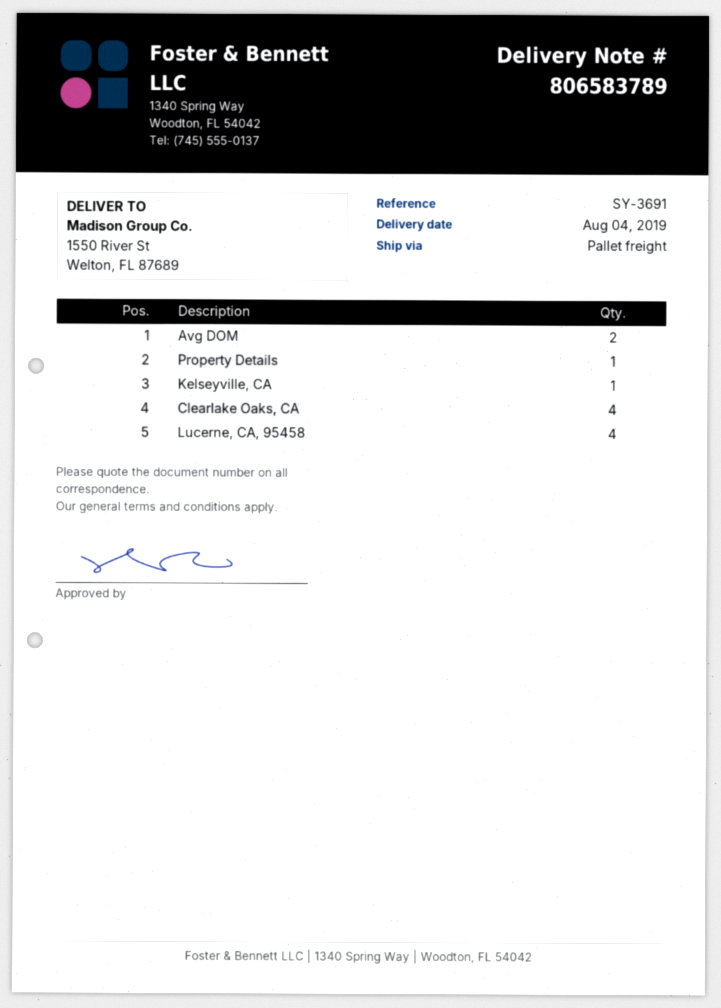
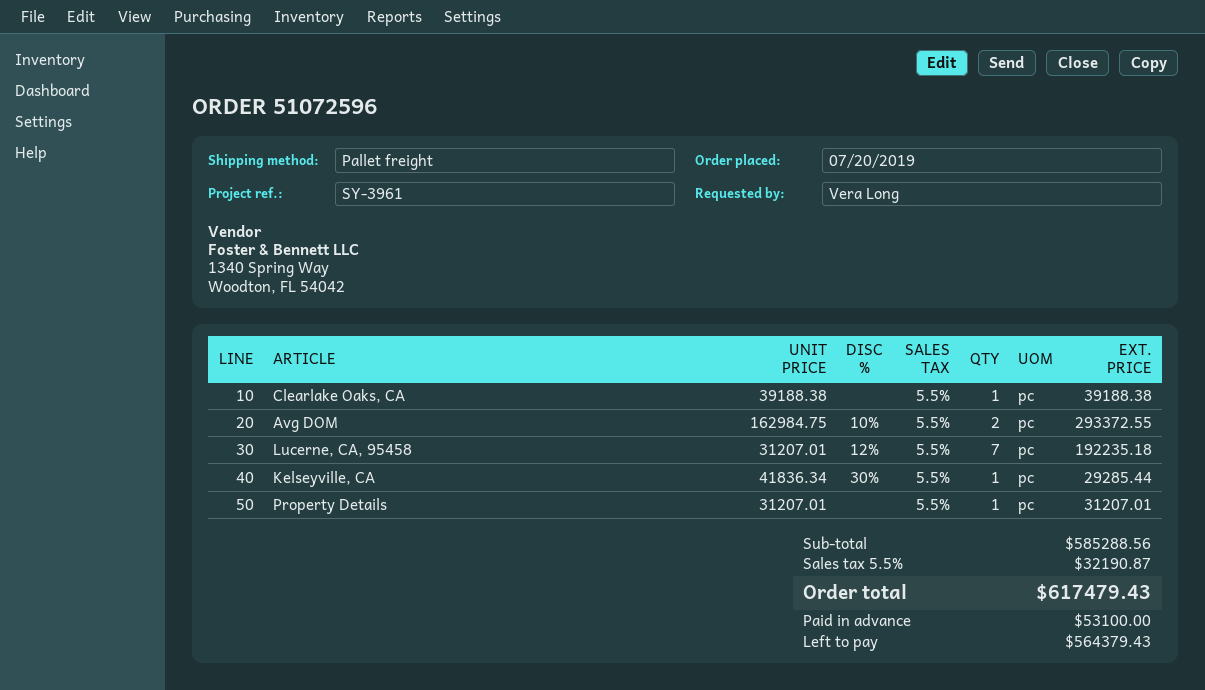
reference: SY-3691 -> SY-3961
Clearlake Oaks, CA: 4 -> 1
Lucerne, CA, 95458: 4 -> 7

